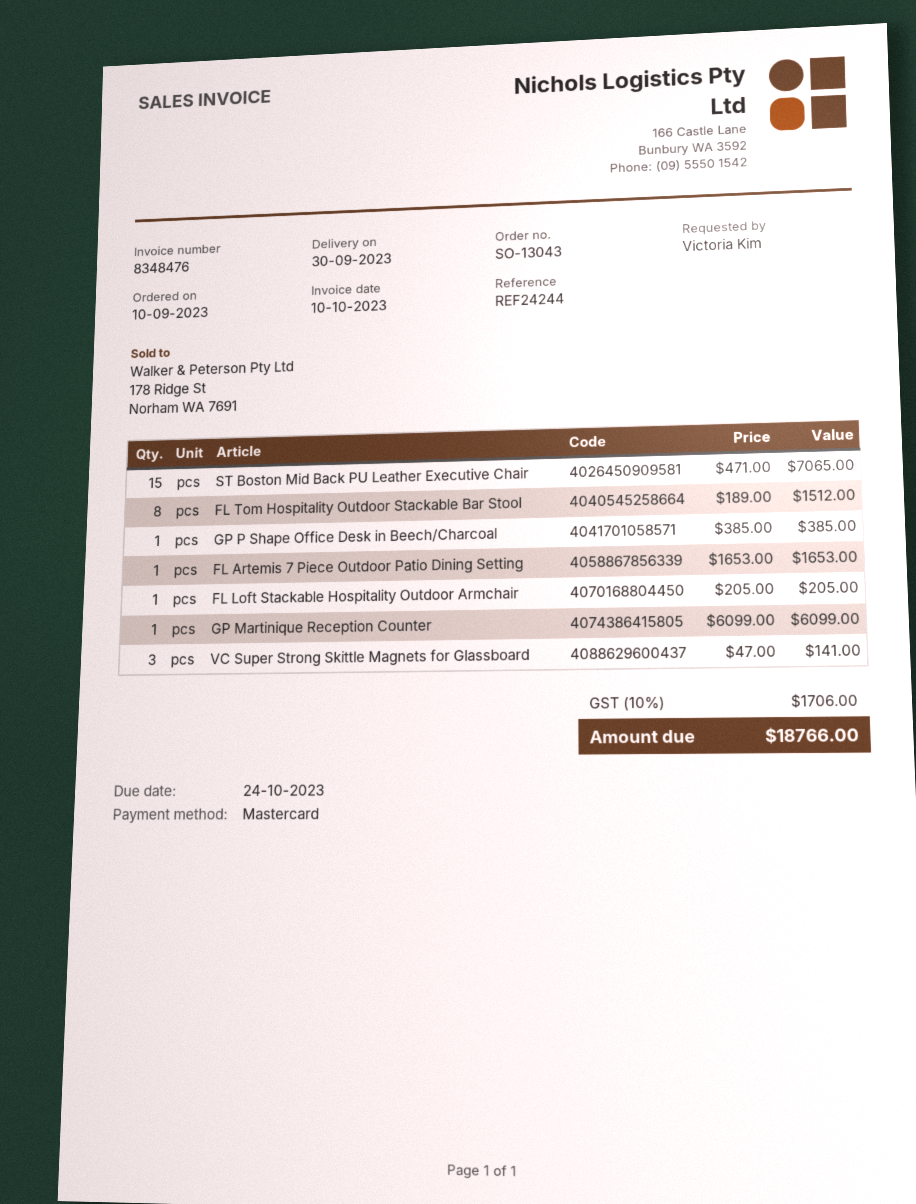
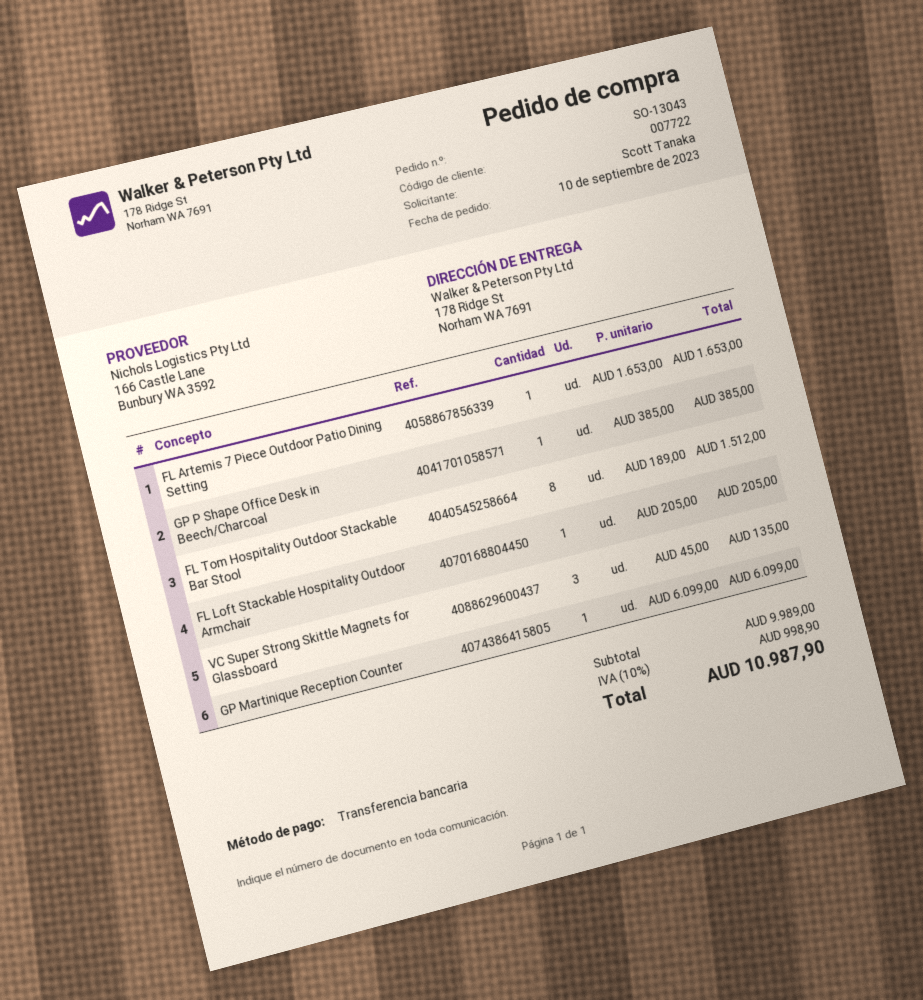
ordered by: Victoria Kim -> Scott Tanaka
payment method: Mastercard -> bank transfer
ST Boston Mid Back PU Leather Executive Chair: 15 x 471.00 = 7065.00 -> none
VC Super Strong Skittle Magnets for Glassboard: 3 x 47.00 = 141.00 -> 3 x 45.00 = 135.00
tax: 10% = 1706.00 -> 10% = 998.90
total: 18766.00 -> 10987.90

